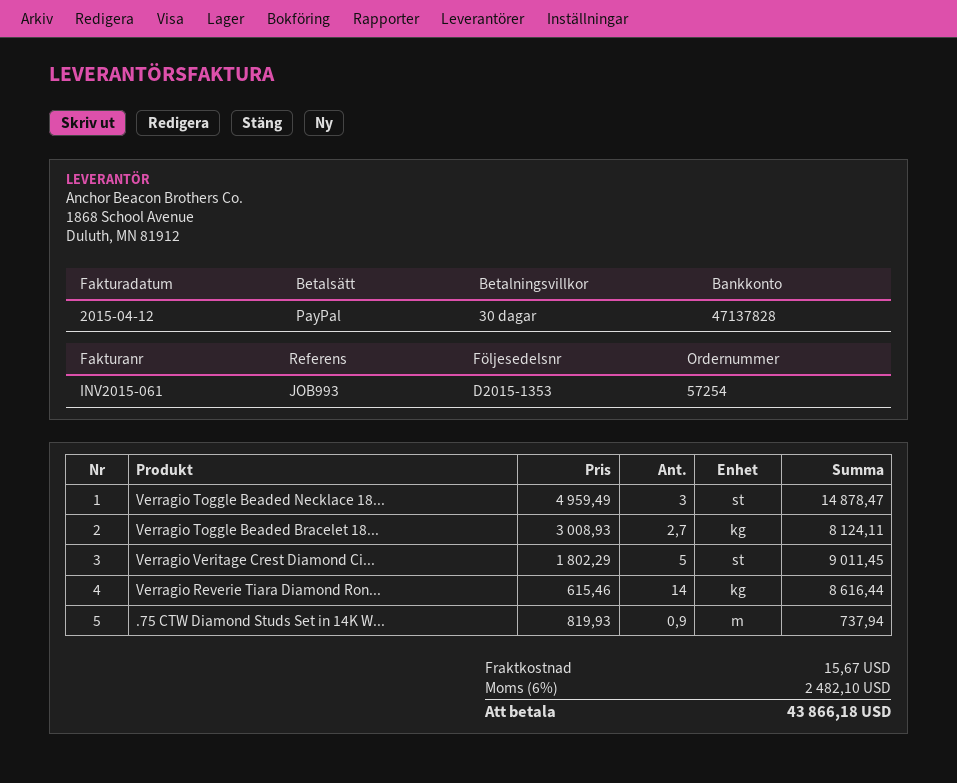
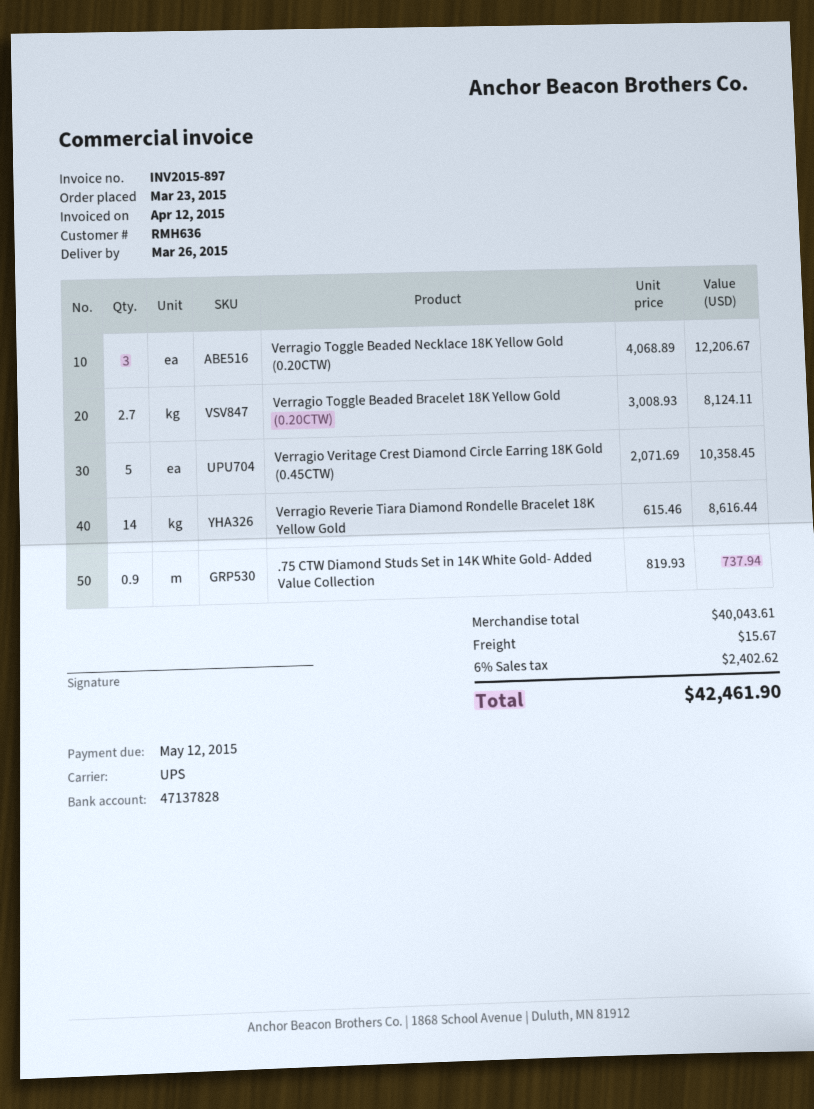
invoice number: INV2015-061 -> INV2015-897
Verragio Toggle Beaded Necklace 18...: 3 x 4959.49 = 14878.47 -> 3 x 4068.89 = 12206.67
Verragio Veritage Crest Diamond Ci...: 5 x 1802.29 = 9011.45 -> 5 x 2071.69 = 10358.45
tax: 6% = 2482.10 -> 6% = 2402.62
total: 43866.18 -> 42461.90

